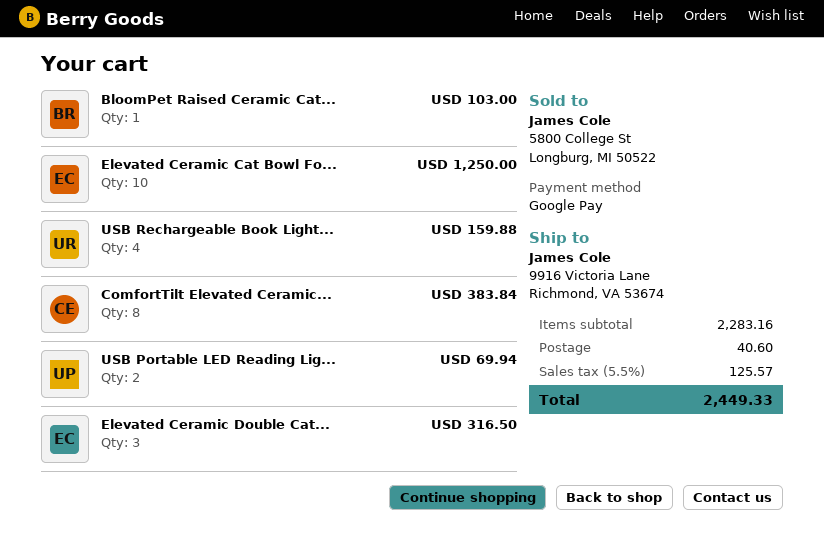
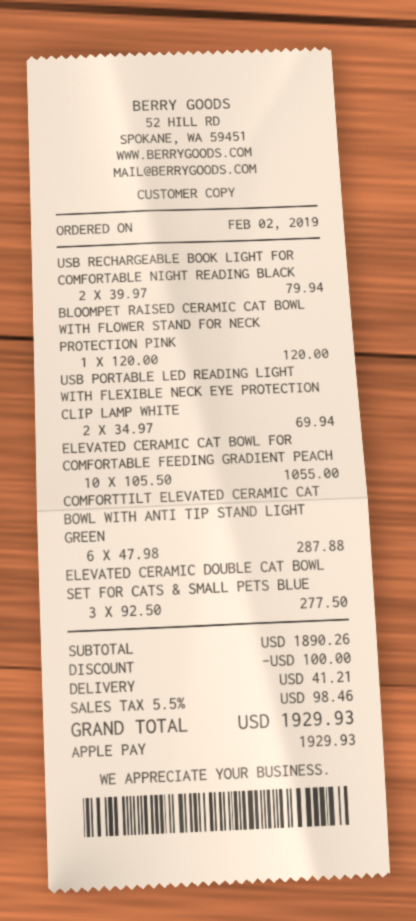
payment method: Google Pay -> Apple Pay
BloomPet Raised Ceramic Cat...: 1 for 103.00 -> 1 for 120.00
Elevated Ceramic Cat Bowl Fo...: 10 for 1250.00 -> 10 for 1055.00
USB Rechargeable Book Light...: 4 for 159.88 -> 2 for 79.94
ComfortTilt Elevated Ceramic...: 8 for 383.84 -> 6 for 287.88
Elevated Ceramic Double Cat...: 3 for 316.50 -> 3 for 277.50
subtotal: 2283.16 -> 1890.26
discount: none -> 100.00
shipping: 40.60 -> 41.21
tax: 5.5% = 125.57 -> 5.5% = 98.46
total: 2449.33 -> 1929.93

